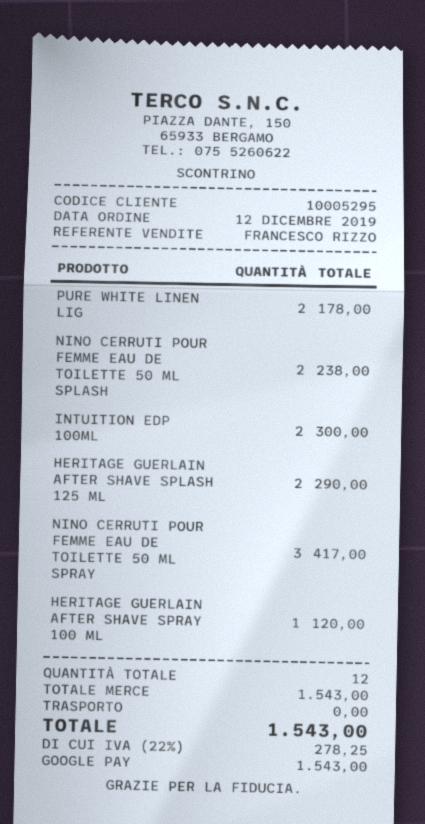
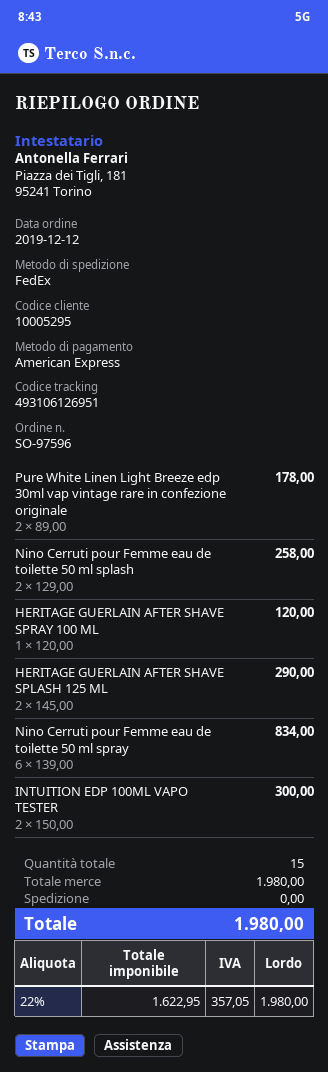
payment method: Google Pay -> American Express
NINO CERRUTI POUR FEMME EAU DE TOILETTE 50 ML SPLASH: 2 for 238.00 -> 2 for 258.00
NINO CERRUTI POUR FEMME EAU DE TOILETTE 50 ML SPRAY: 3 for 417.00 -> 6 for 834.00
total quantity: 12 -> 15
subtotal: 1543.00 -> 1980.00
tax: 22% = 278.25 -> 22% = 357.05
total: 1543.00 -> 1980.00

